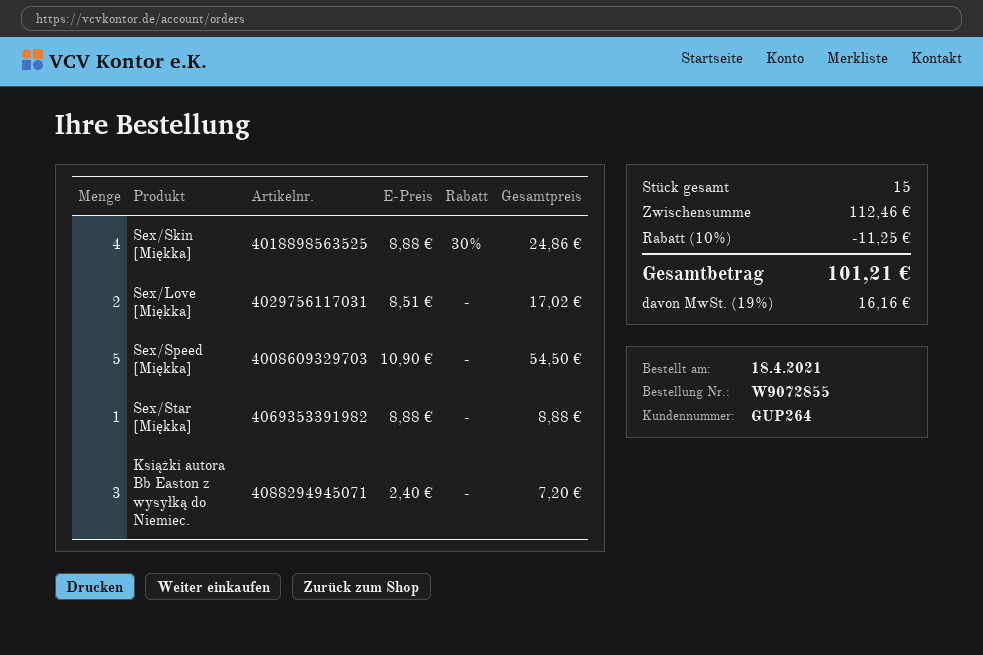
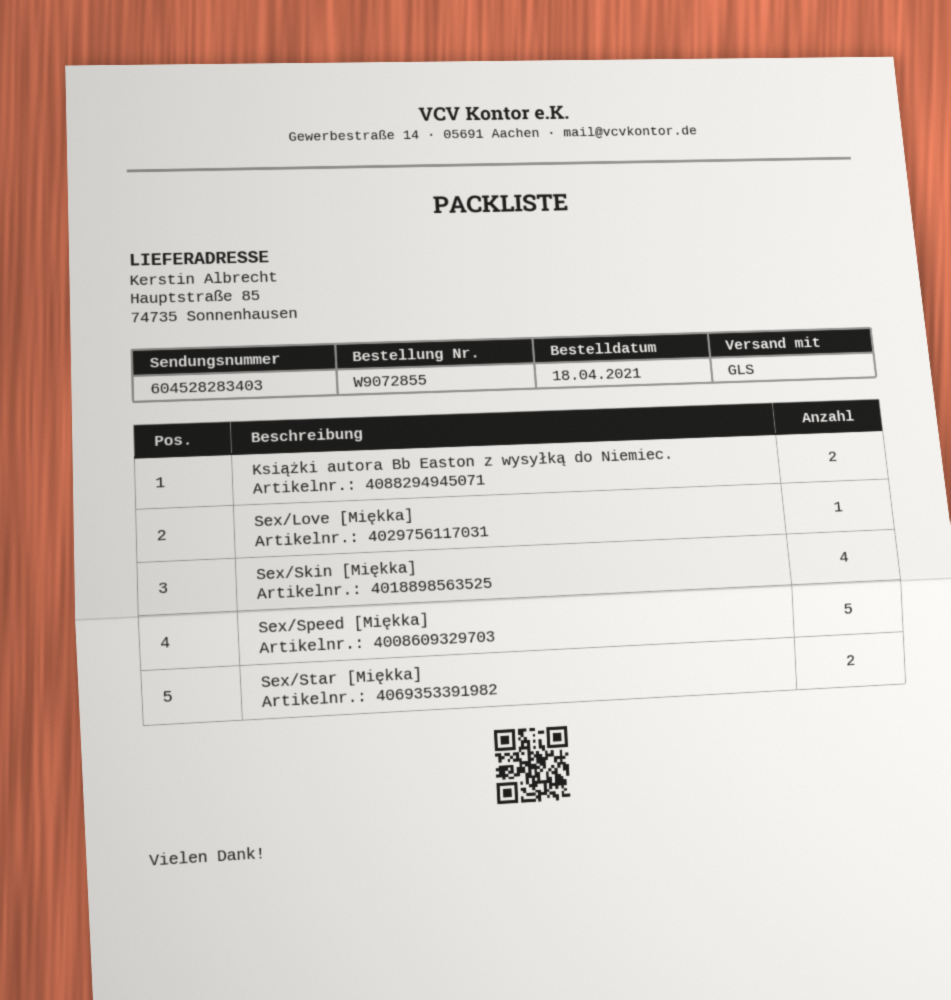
Sex/Love [Miękka]: 2 -> 1
Sex/Star [Miękka]: 1 -> 2
Książki autora Bb Easton z wysyłką do Niemiec.: 3 -> 2

